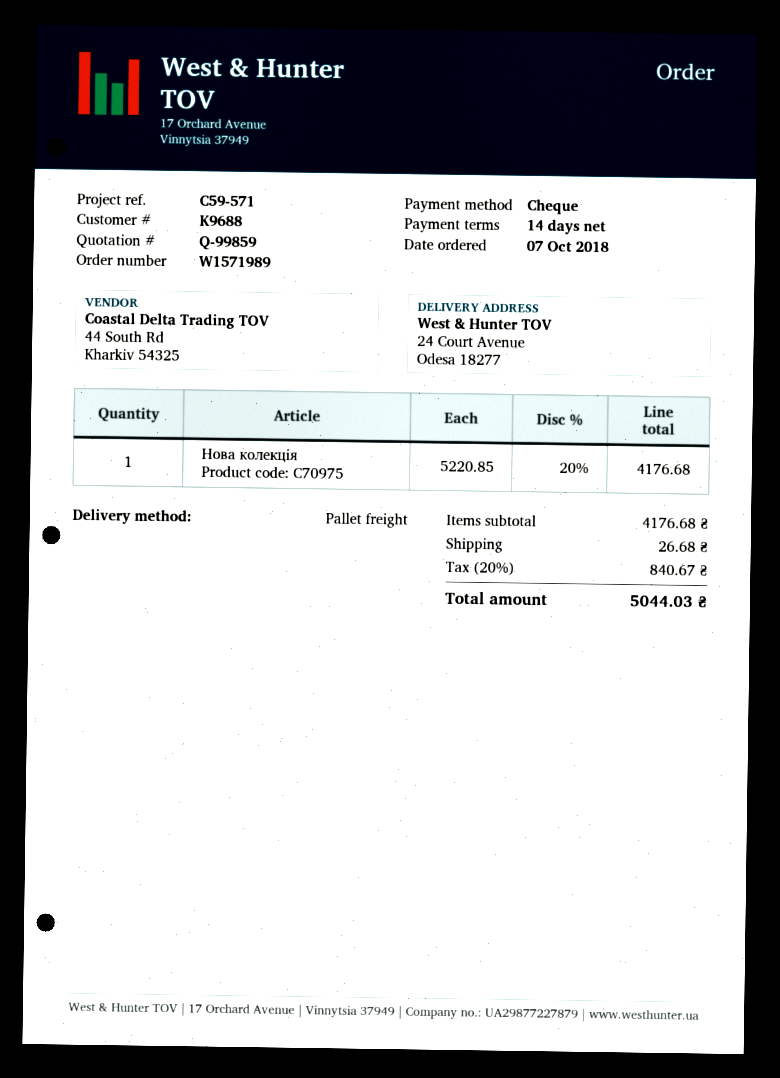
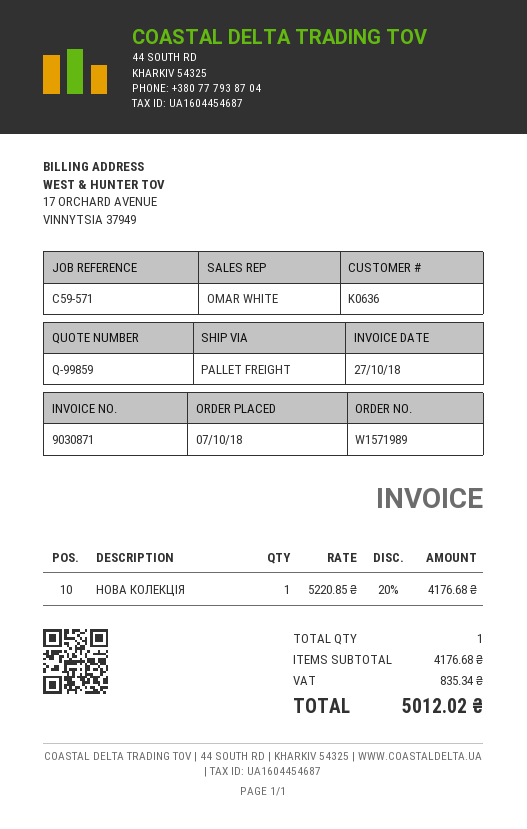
customer number: K9688 -> K0636
shipping: 26.68 -> none
tax: 840.67 -> 835.34
total: 5044.03 -> 5012.02

